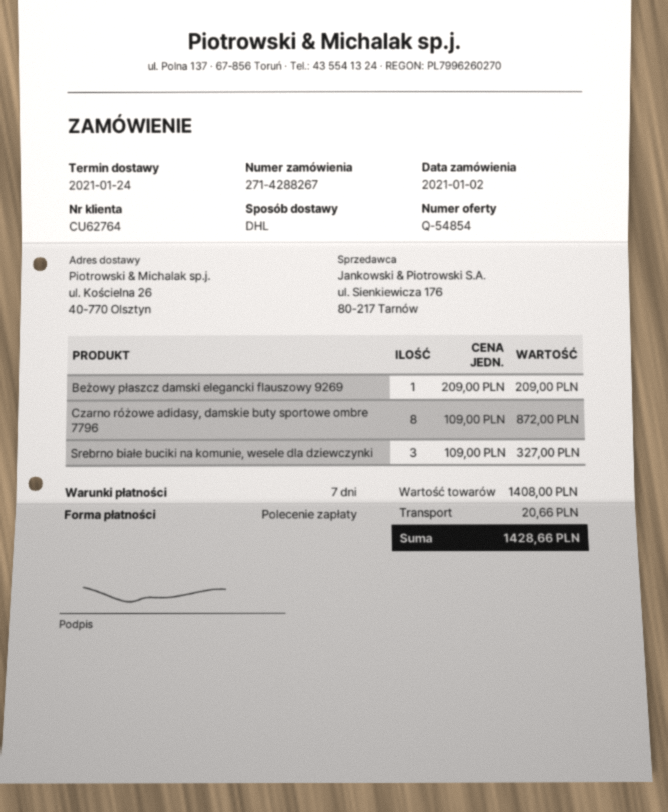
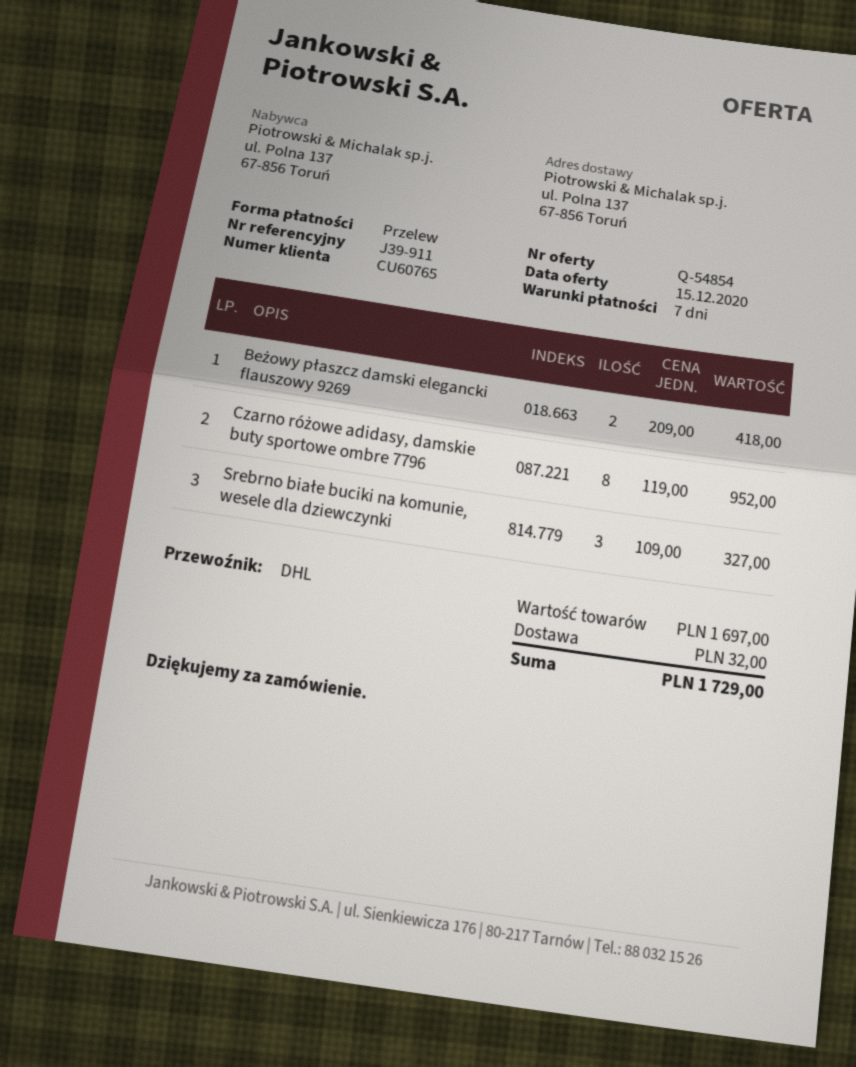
customer number: CU62764 -> CU60765
payment method: direct debit -> bank transfer
ship to: ul. Kościelna 26, 40-770 Olsztyn -> ul. Polna 137, 67-856 Toruń
Beżowy płaszcz damski elegancki flauszowy 9269: 1 x 209.00 = 209.00 -> 2 x 209.00 = 418.00
Czarno różowe adidasy, damskie buty sportowe ombre 7796: 8 x 109.00 = 872.00 -> 8 x 119.00 = 952.00
subtotal: 1408.00 -> 1697.00
shipping: 20.66 -> 32.00
total: 1428.66 -> 1729.00

